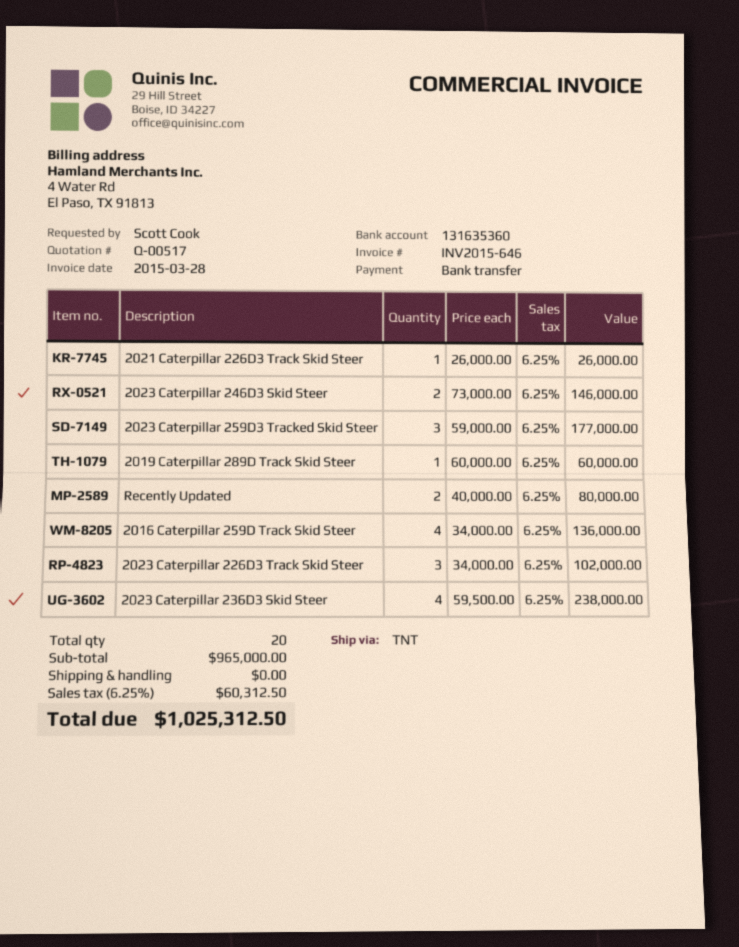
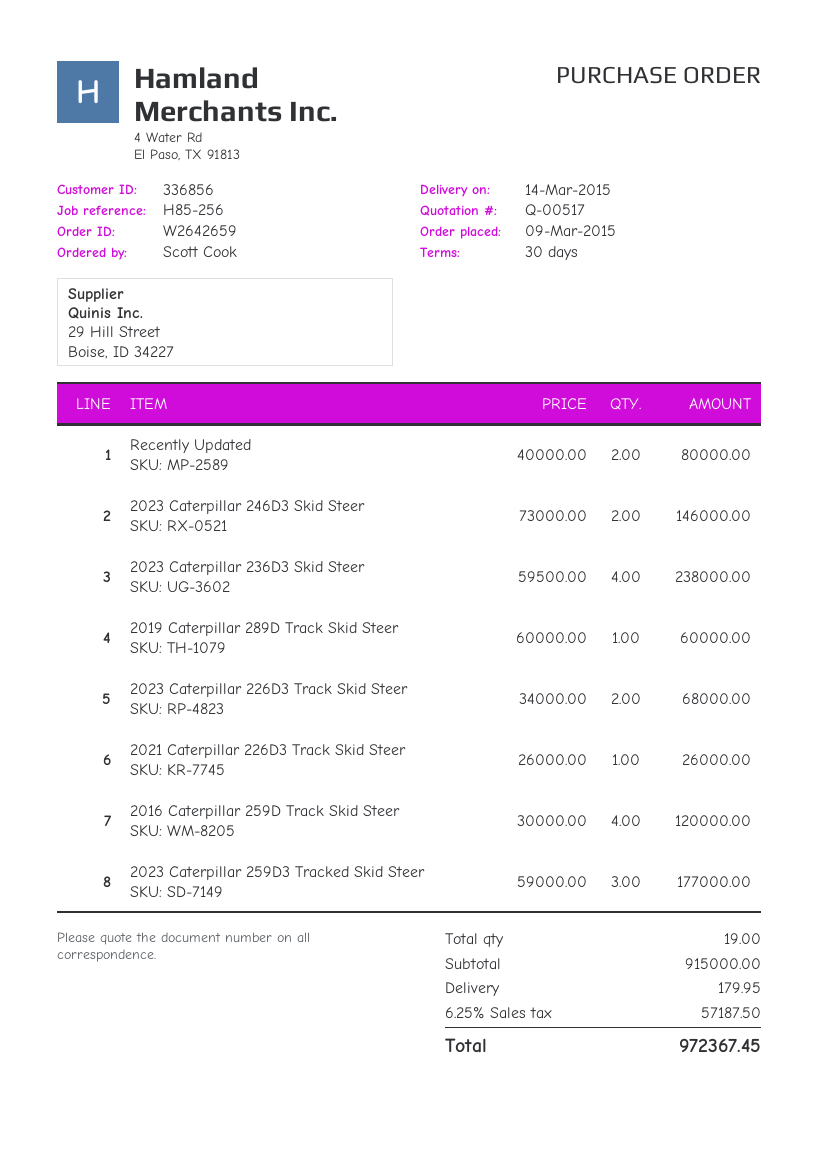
2016 Caterpillar 259D Track Skid Steer: 4 x 34000.00 = 136000.00 -> 4 x 30000.00 = 120000.00
2023 Caterpillar 226D3 Track Skid Steer: 3 x 34000.00 = 102000.00 -> 2 x 34000.00 = 68000.00
total quantity: 20 -> 19
subtotal: 965000.00 -> 915000.00
shipping: 0.00 -> 179.95
tax: 6.25% = 60312.50 -> 6.25% = 57187.50
total: 1025312.50 -> 972367.45

